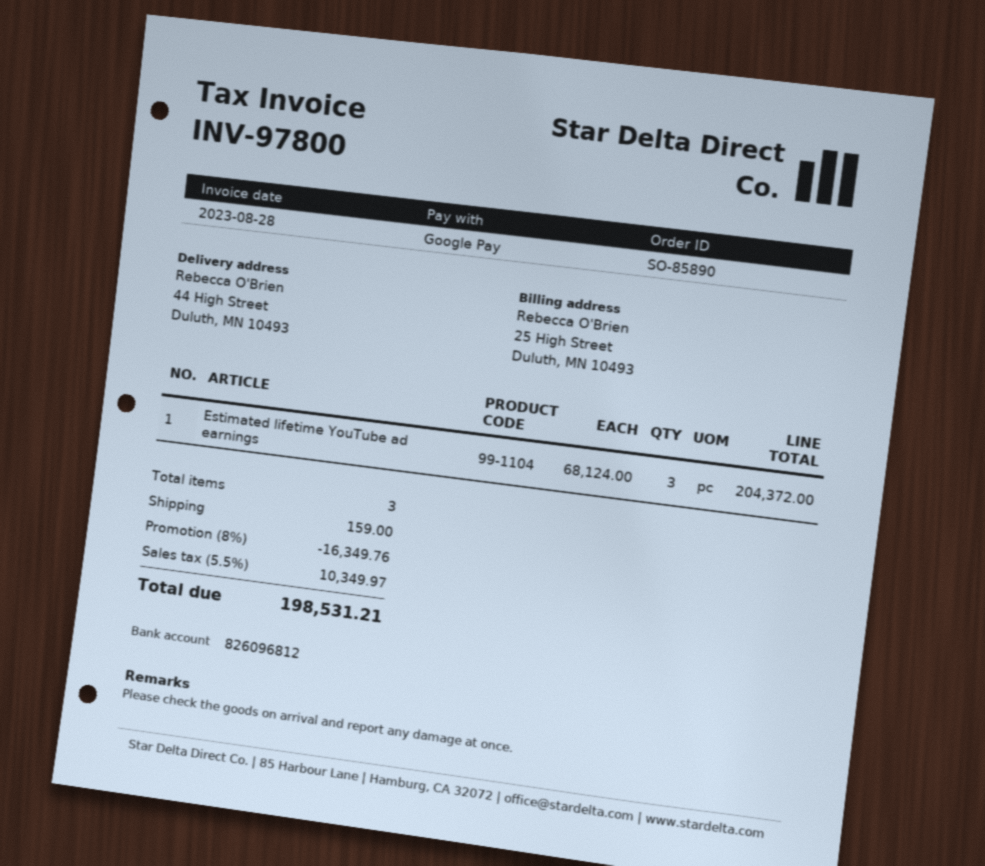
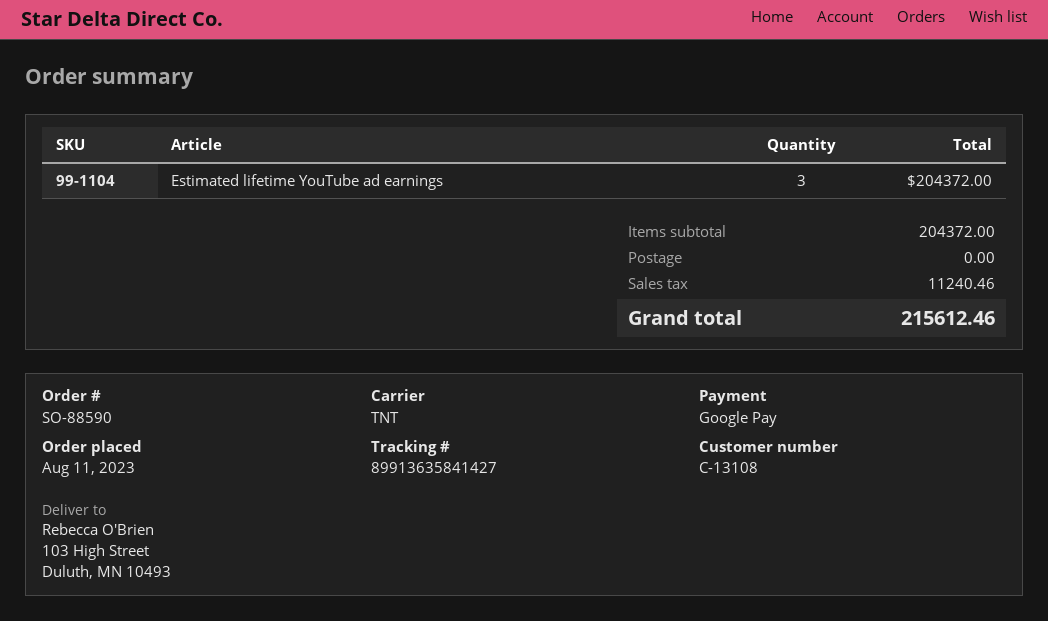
order number: SO-85890 -> SO-88590
ship to: 44 High Street, Duluth, MN 10493 -> 103 High Street, Duluth, MN 10493
discount: 8% = 16349.76 -> none
shipping: 159.00 -> 0.00
tax: 10349.97 -> 11240.46
total: 198531.21 -> 215612.46

